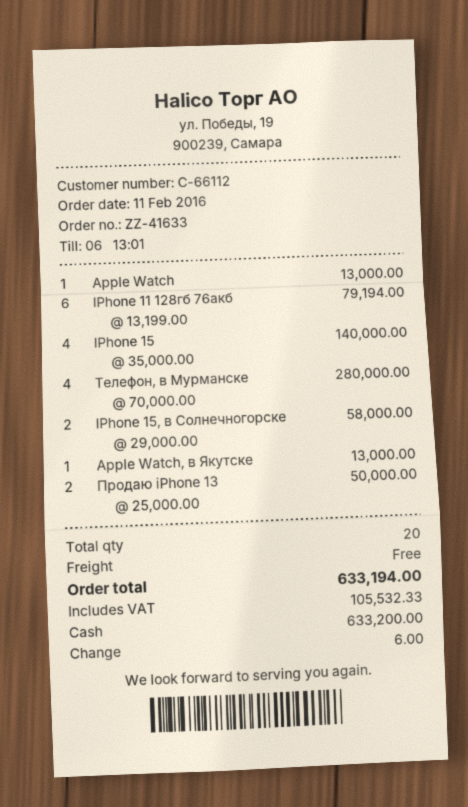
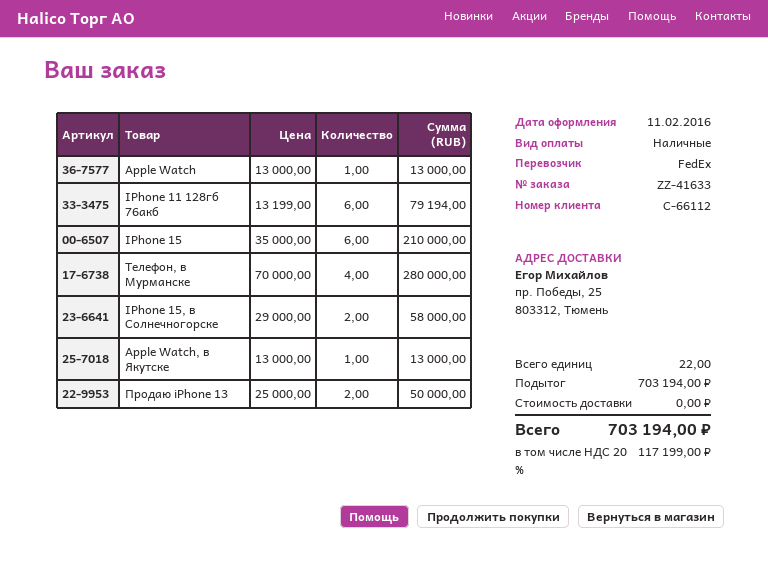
IPhone 15: 4 x 35000.00 = 140000.00 -> 6 x 35000.00 = 210000.00
total quantity: 20 -> 22
tax: 105532.33 -> 117199.00
total: 633194.00 -> 703194.00

